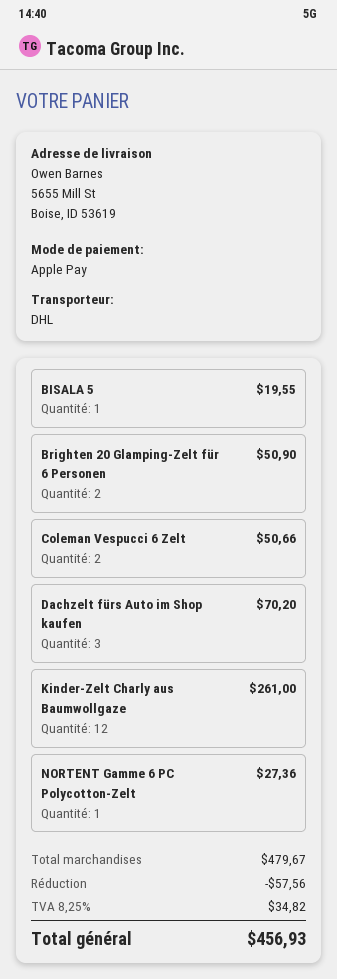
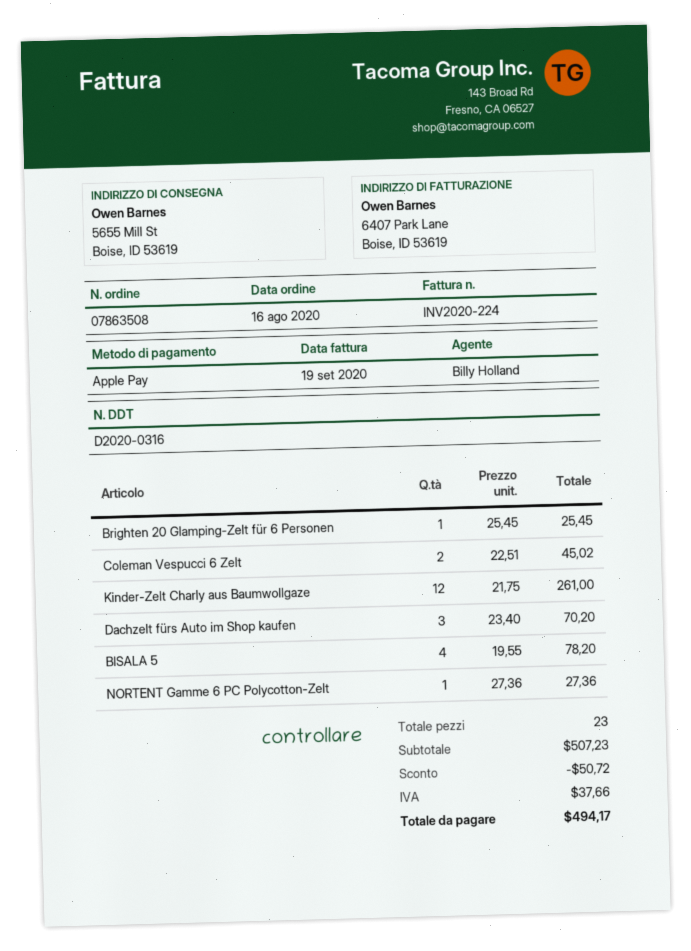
BISALA 5: 1 for 19.55 -> 4 for 78.20
Brighten 20 Glamping-Zelt für 6 Personen: 2 for 50.90 -> 1 for 25.45
Coleman Vespucci 6 Zelt: 2 for 50.66 -> 2 for 45.02
subtotal: 479.67 -> 507.23
discount: 57.56 -> 50.72
tax: 34.82 -> 37.66
total: 456.93 -> 494.17

